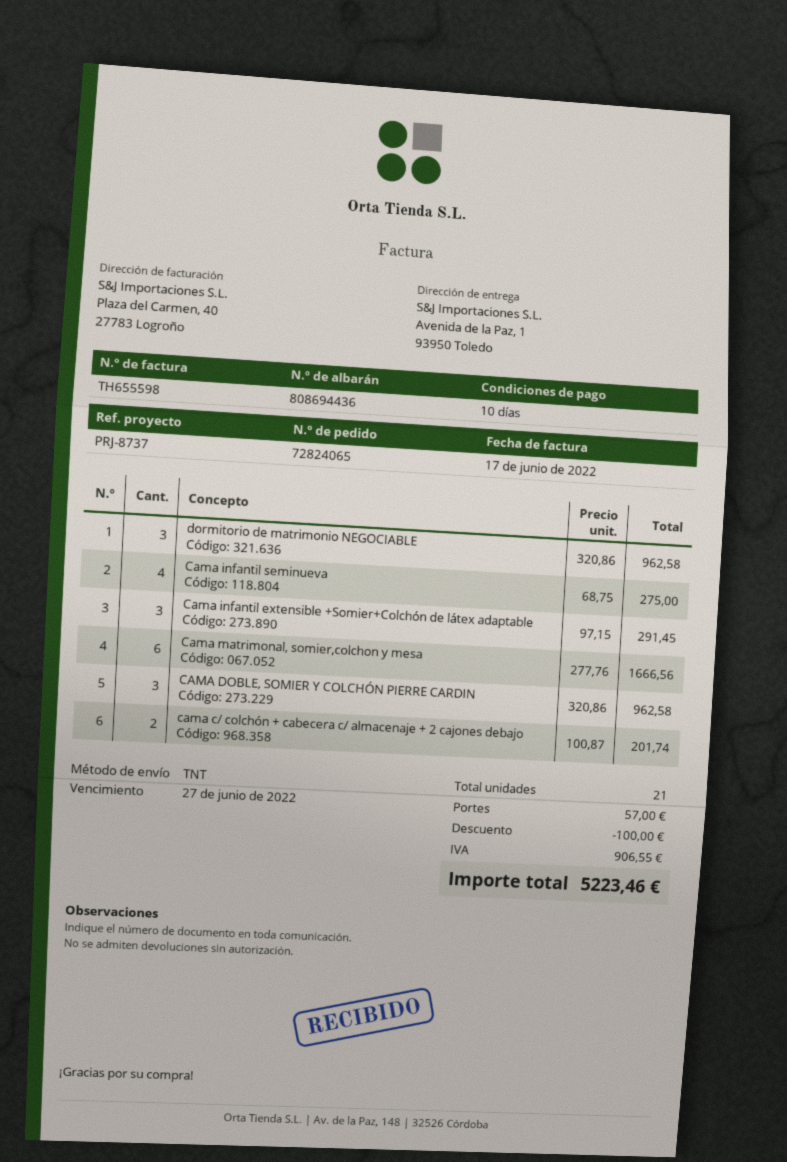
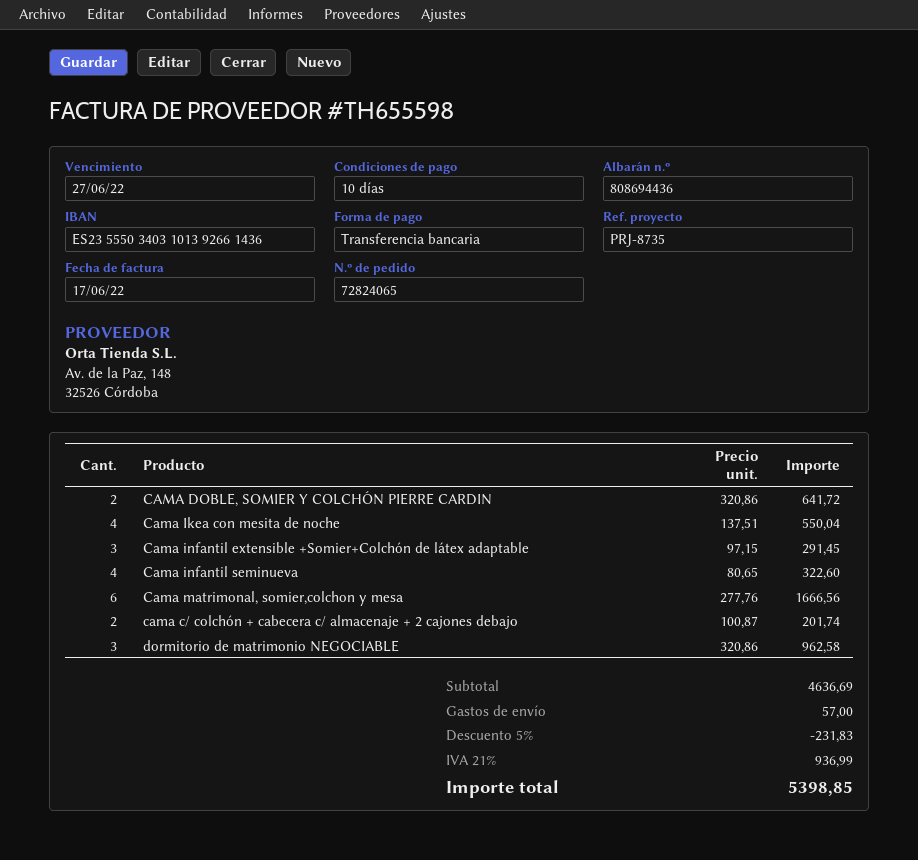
reference: PRJ-8737 -> PRJ-8735
Cama infantil seminueva: 4 x 68.75 = 275.00 -> 4 x 80.65 = 322.60
CAMA DOBLE, SOMIER Y COLCHÓN PIERRE CARDIN: 3 x 320.86 = 962.58 -> 2 x 320.86 = 641.72
Cama Ikea con mesita de noche: none -> 4 x 137.51 = 550.04
discount: 100.00 -> 231.83
tax: 906.55 -> 936.99
total: 5223.46 -> 5398.85

